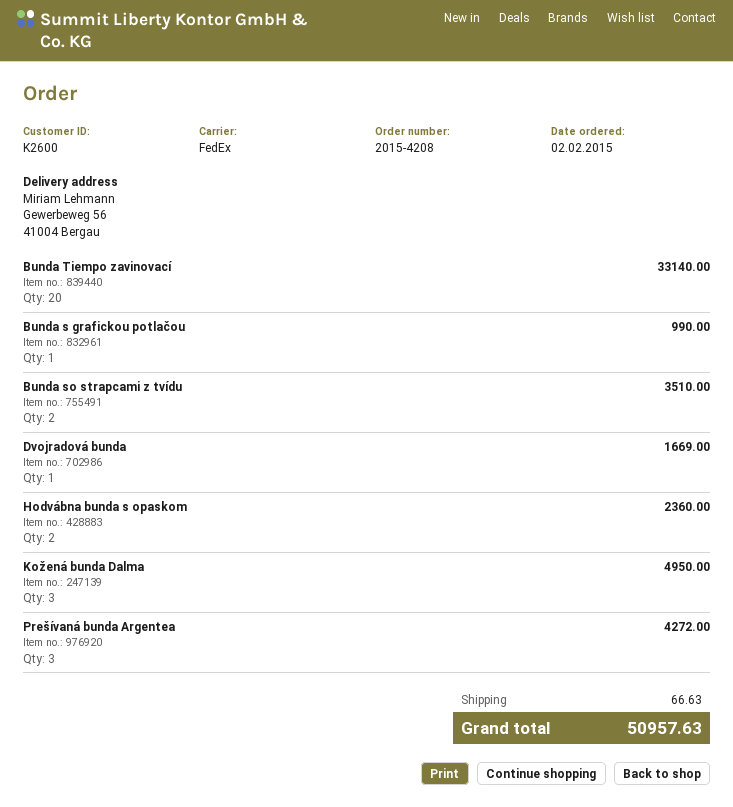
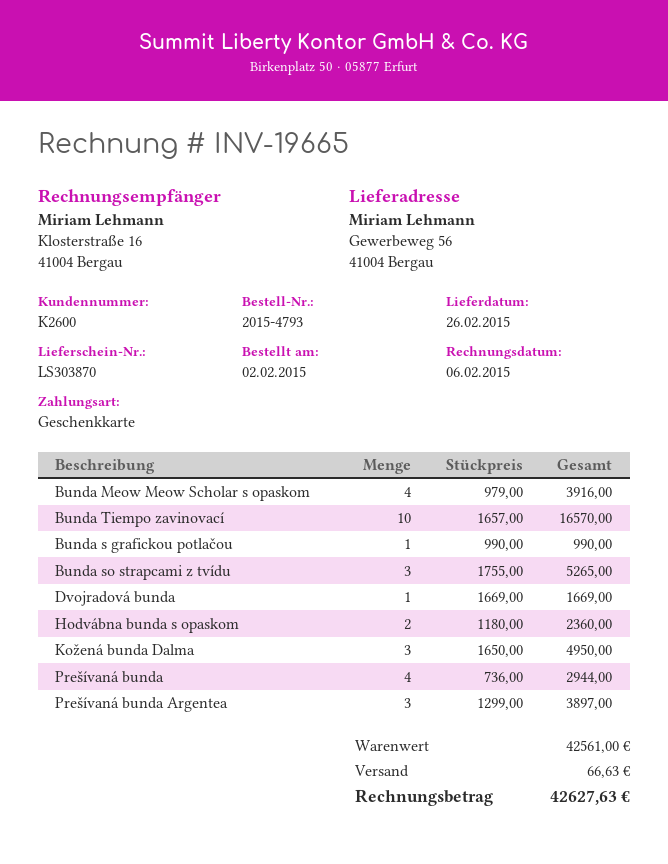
order number: 2015-4208 -> 2015-4793
Bunda Tiempo zavinovací: 20 for 33140.00 -> 10 for 16570.00
Bunda so strapcami z tvídu: 2 for 3510.00 -> 3 for 5265.00
Prešívaná bunda Argentea: 3 for 4272.00 -> 3 for 3897.00
Bunda Meow Meow Scholar s opaskom: none -> 4 for 3916.00
Prešívaná bunda: none -> 4 for 2944.00
total: 50957.63 -> 42627.63

